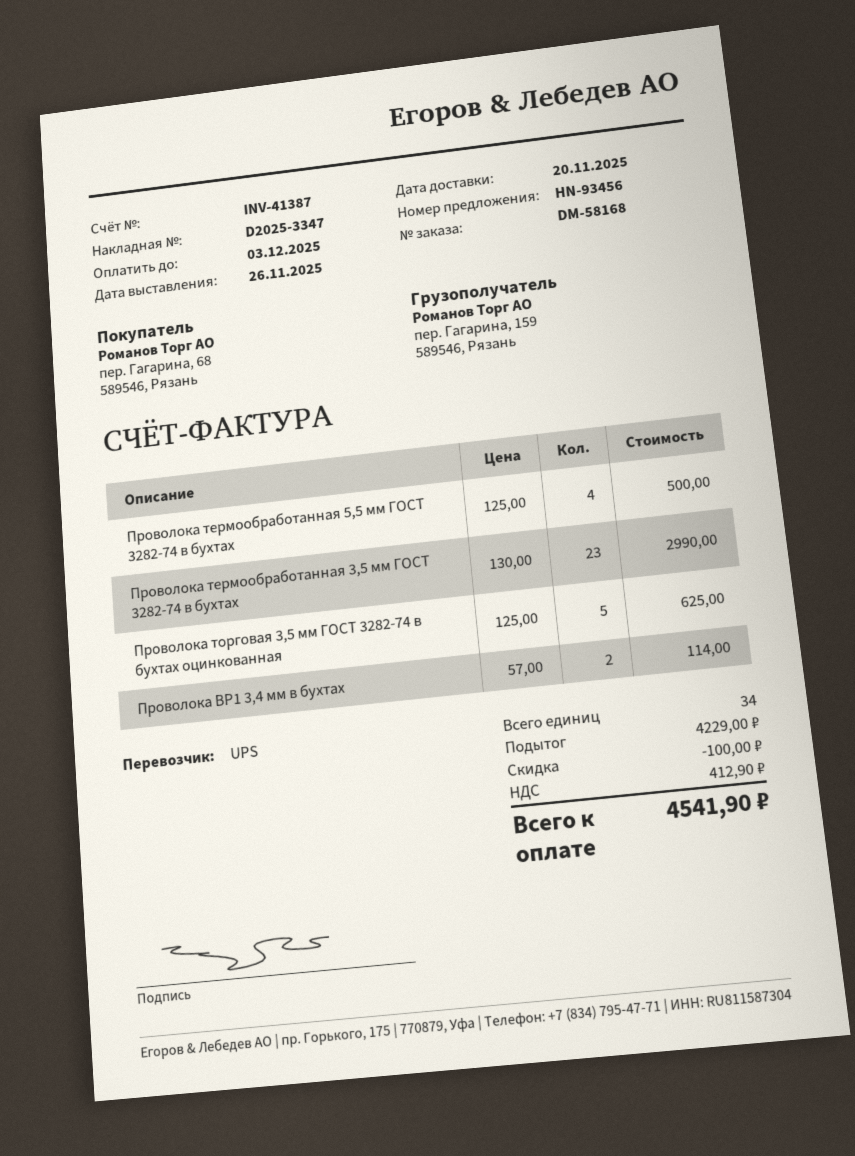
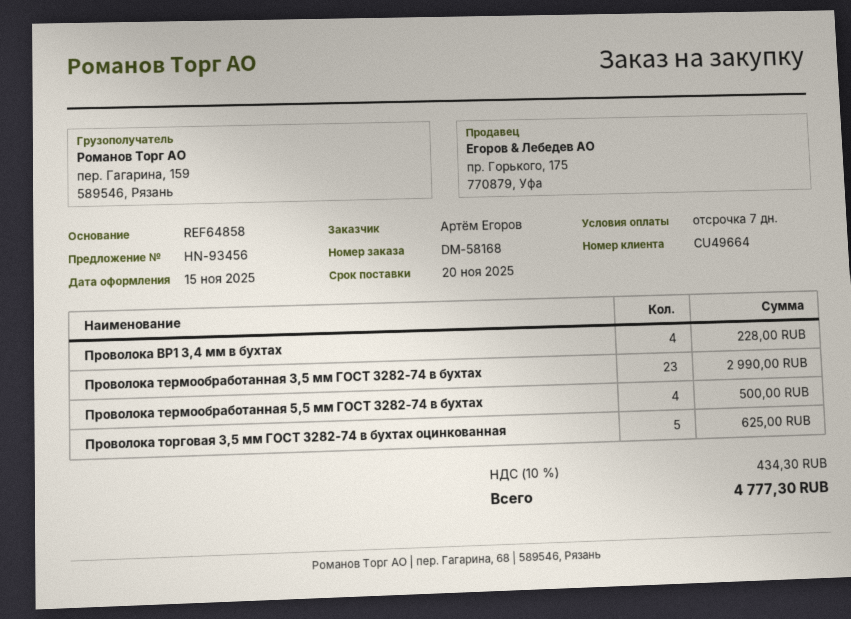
Проволока ВР1 3,4 мм в бухтах: 2 for 114.00 -> 4 for 228.00
discount: 100.00 -> none
tax: 412.90 -> 434.30
total: 4541.90 -> 4777.30

